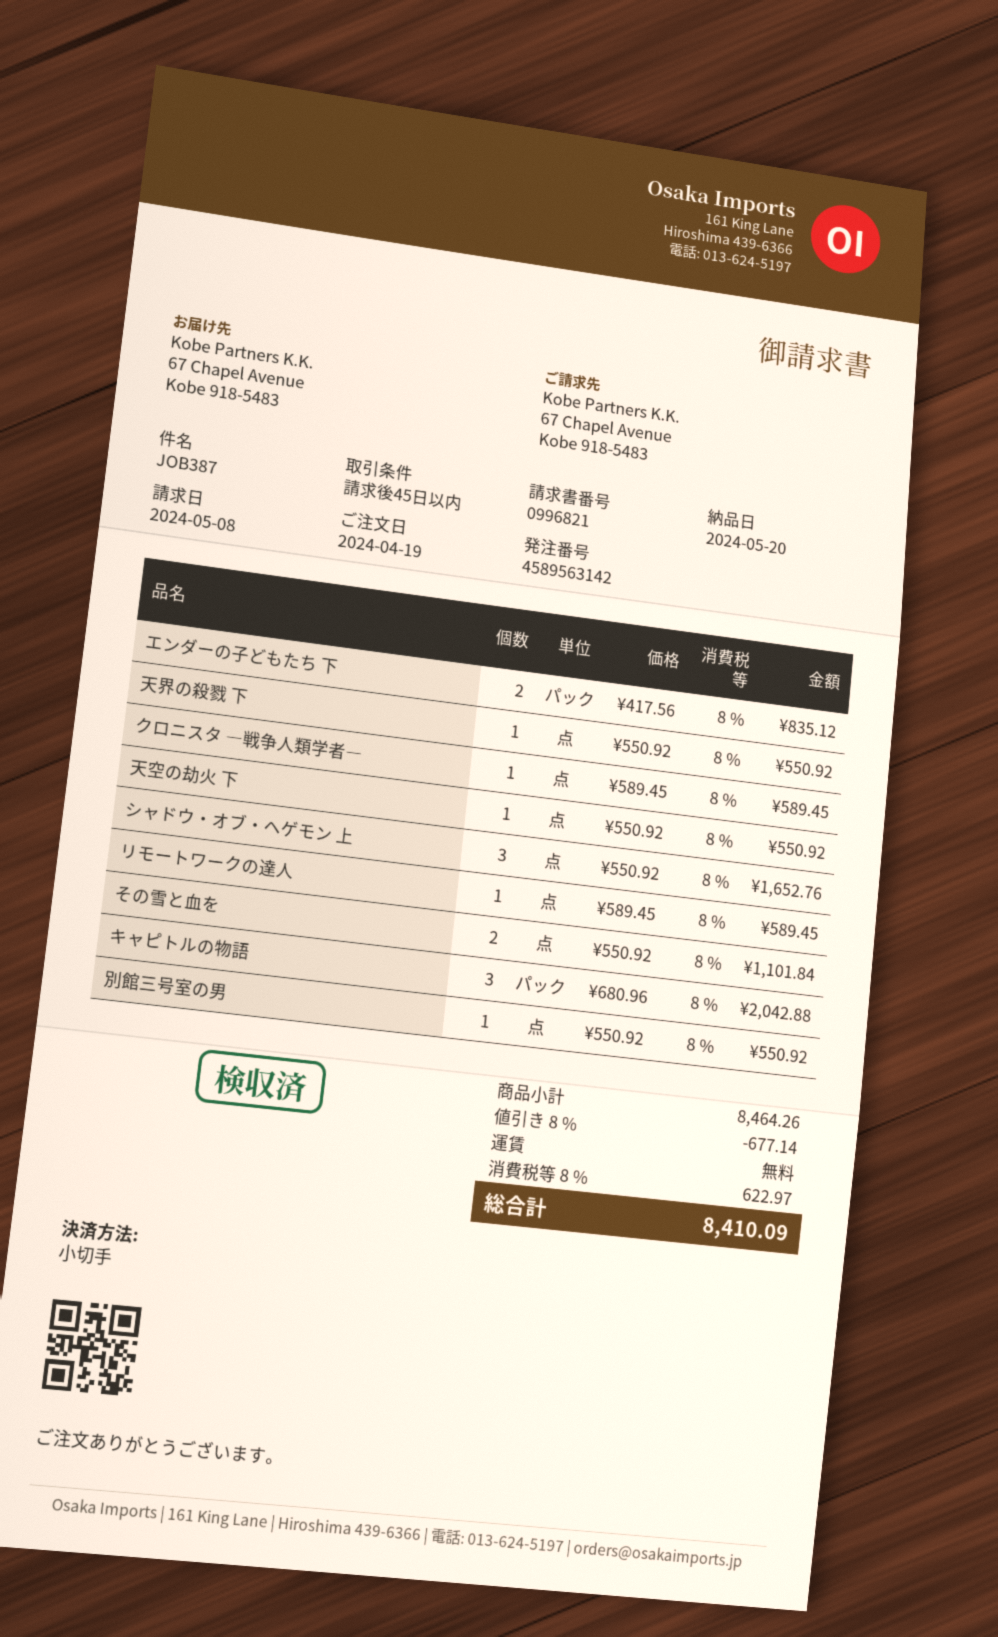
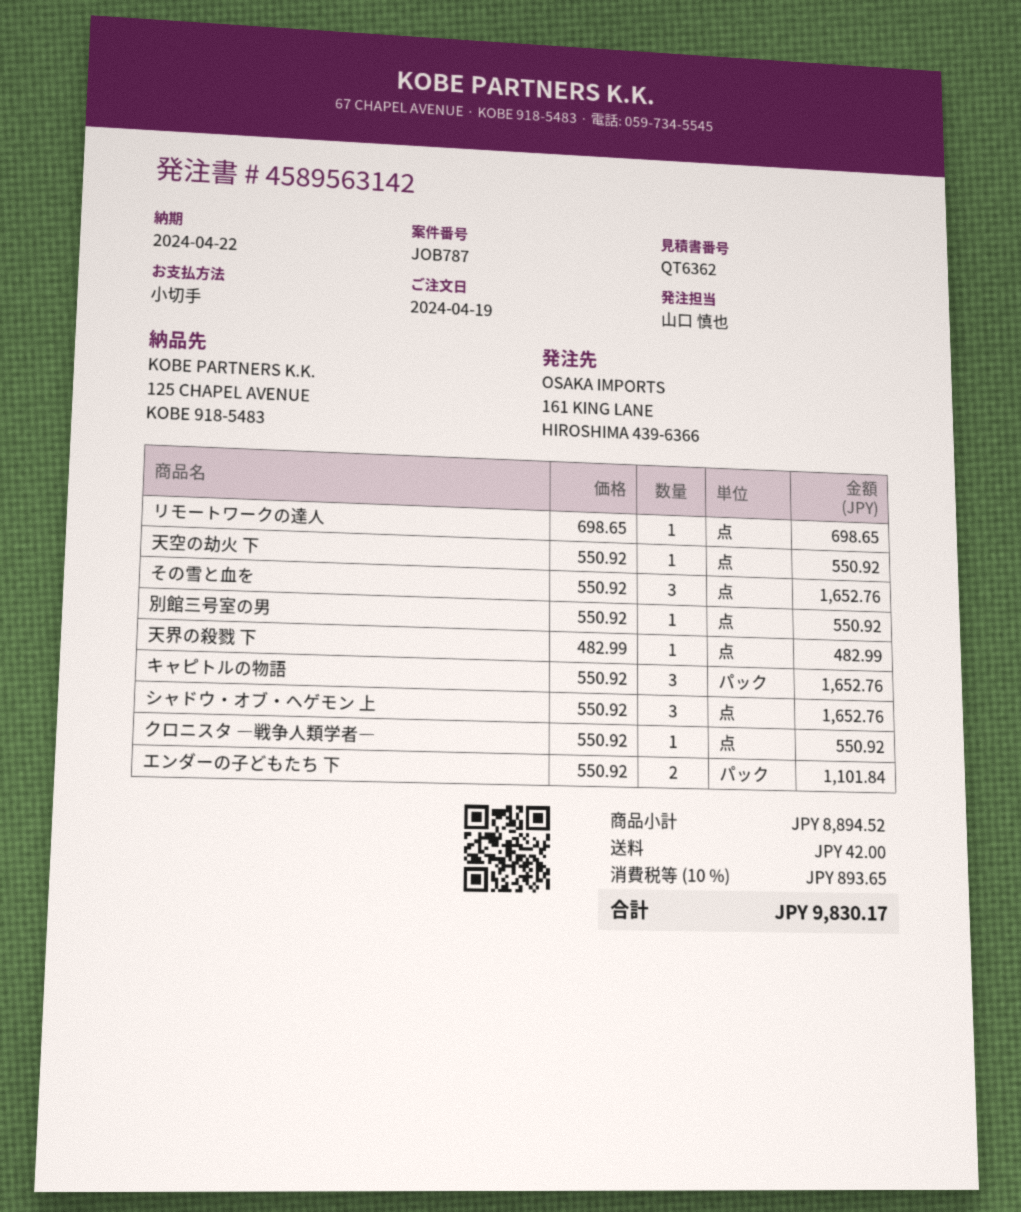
delivery date: 2024-05-20 -> 2024-04-22
reference: JOB387 -> JOB787
ship to: 67 Chapel Avenue, Kobe 918-5483 -> 125 CHAPEL AVENUE, KOBE 918-5483
エンダーの子どもたち 下: 2 x 417.56 = 835.12 -> 2 x 550.92 = 1101.84
天界の殺戮 下: 1 x 550.92 = 550.92 -> 1 x 482.99 = 482.99
クロニスタ ―戦争人類学者―: 1 x 589.45 = 589.45 -> 1 x 550.92 = 550.92
リモートワークの達人: 1 x 589.45 = 589.45 -> 1 x 698.65 = 698.65
その雪と血を: 2 x 550.92 = 1101.84 -> 3 x 550.92 = 1652.76
キャピトルの物語: 3 x 680.96 = 2042.88 -> 3 x 550.92 = 1652.76
subtotal: 8464.26 -> 8894.52
discount: 8% = 677.14 -> none
shipping: 0.00 -> 42.00
tax: 8% = 622.97 -> 10% = 893.65
total: 8410.09 -> 9830.17

